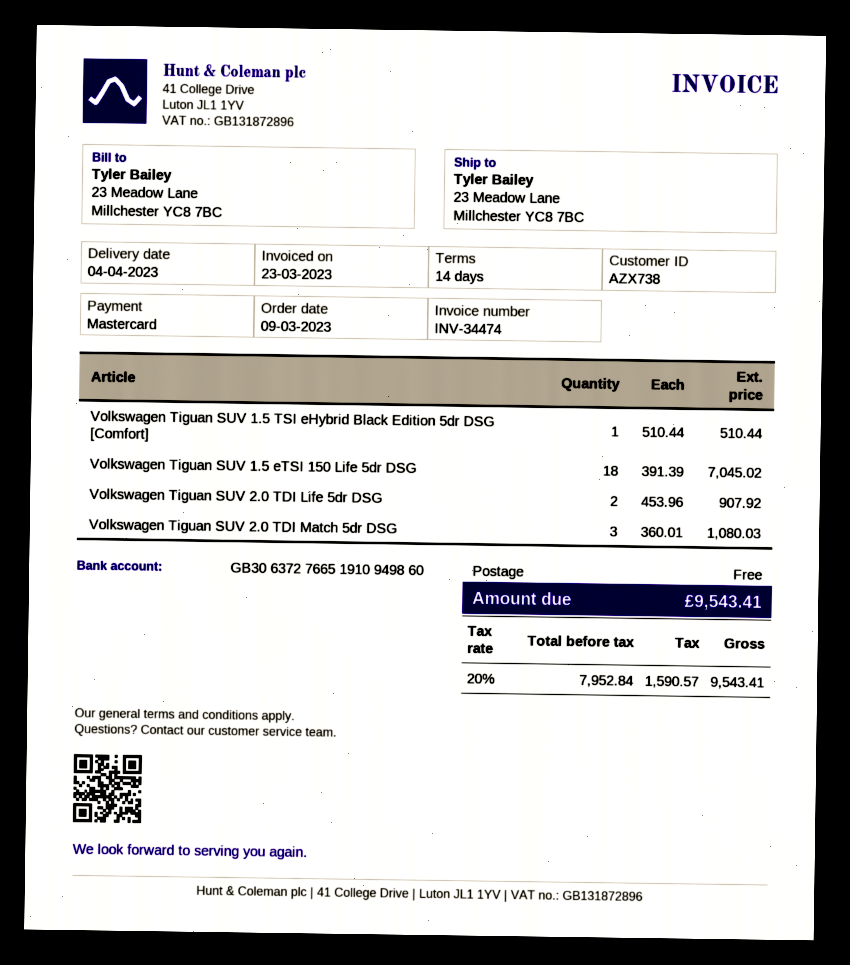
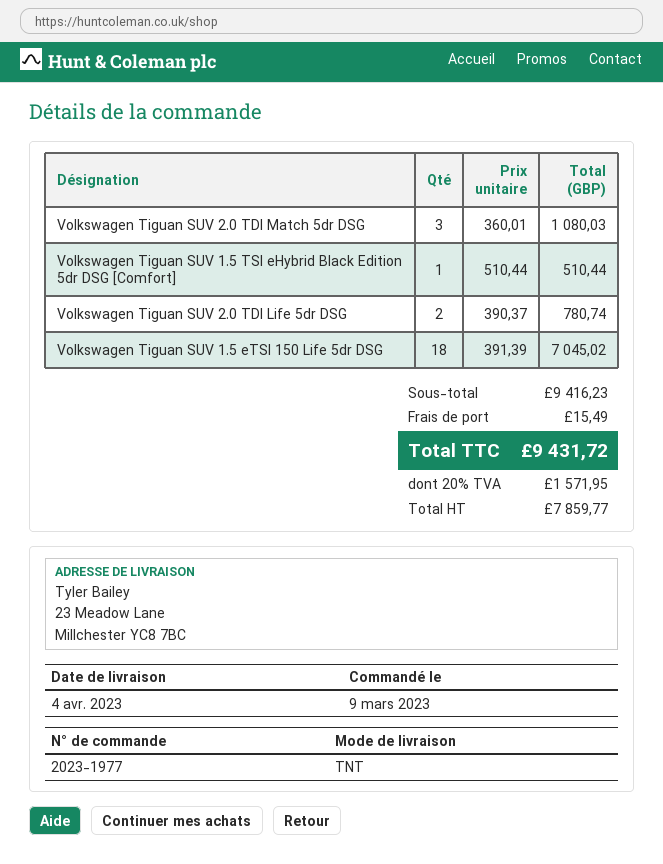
Volkswagen Tiguan SUV 2.0 TDI Life 5dr DSG: 2 x 453.96 = 907.92 -> 2 x 390.37 = 780.74
shipping: 0.00 -> 15.49
net: 7952.84 -> 7859.77
tax: 20% = 1590.57 -> 20% = 1571.95
total: 9543.41 -> 9431.72

